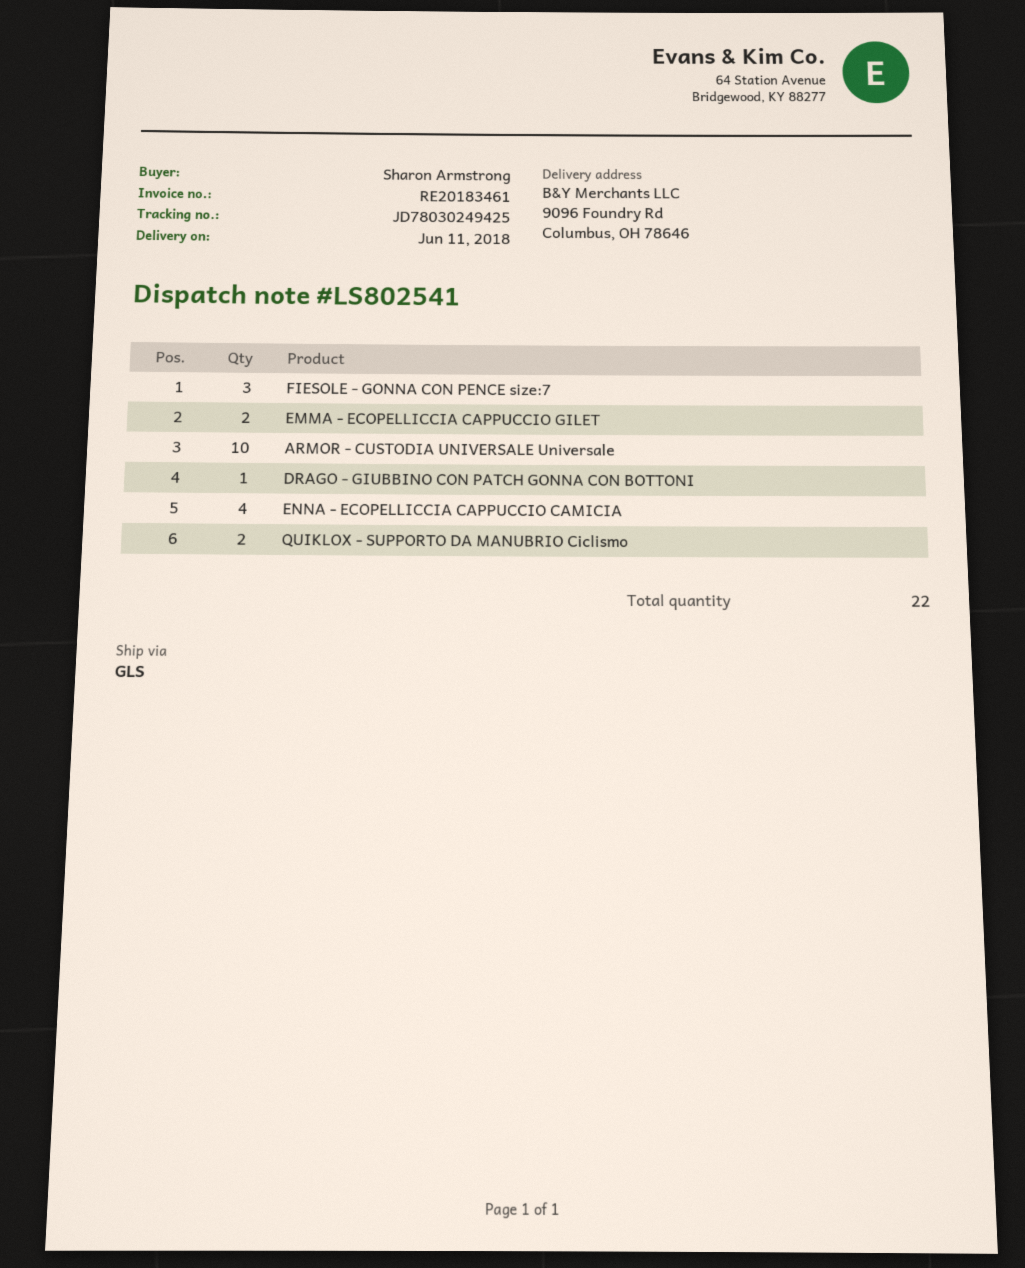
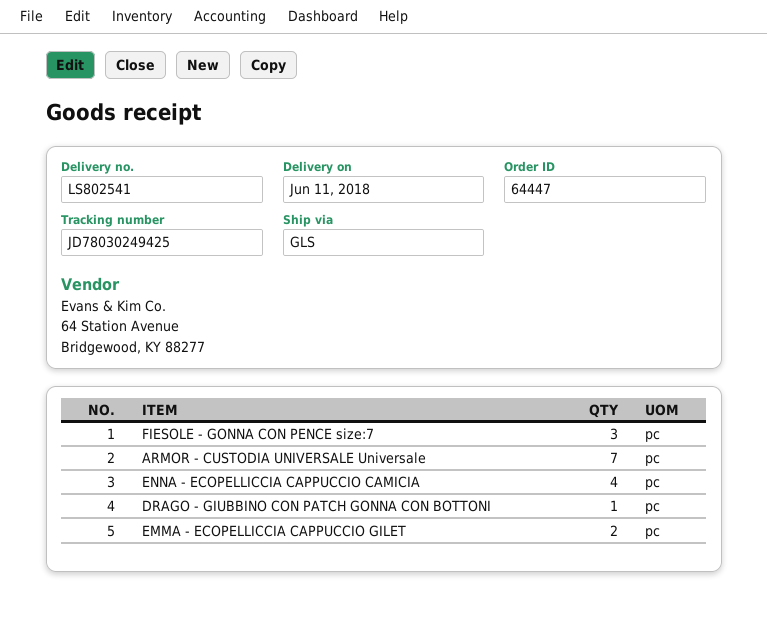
ARMOR - CUSTODIA UNIVERSALE Universale: 10 -> 7
QUIKLOX - SUPPORTO DA MANUBRIO Ciclismo: 2 -> none

